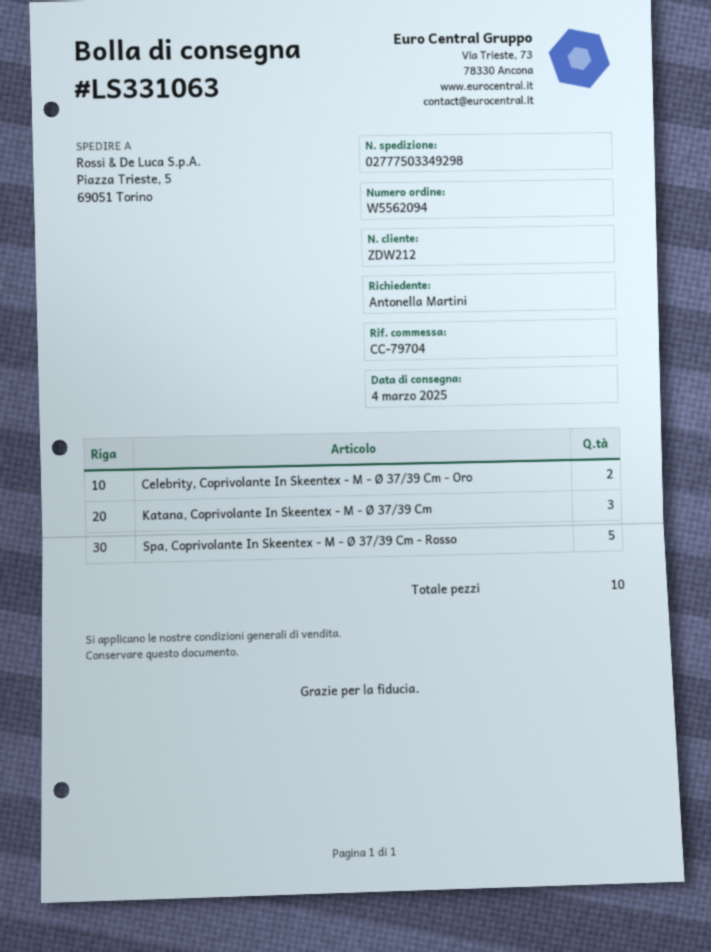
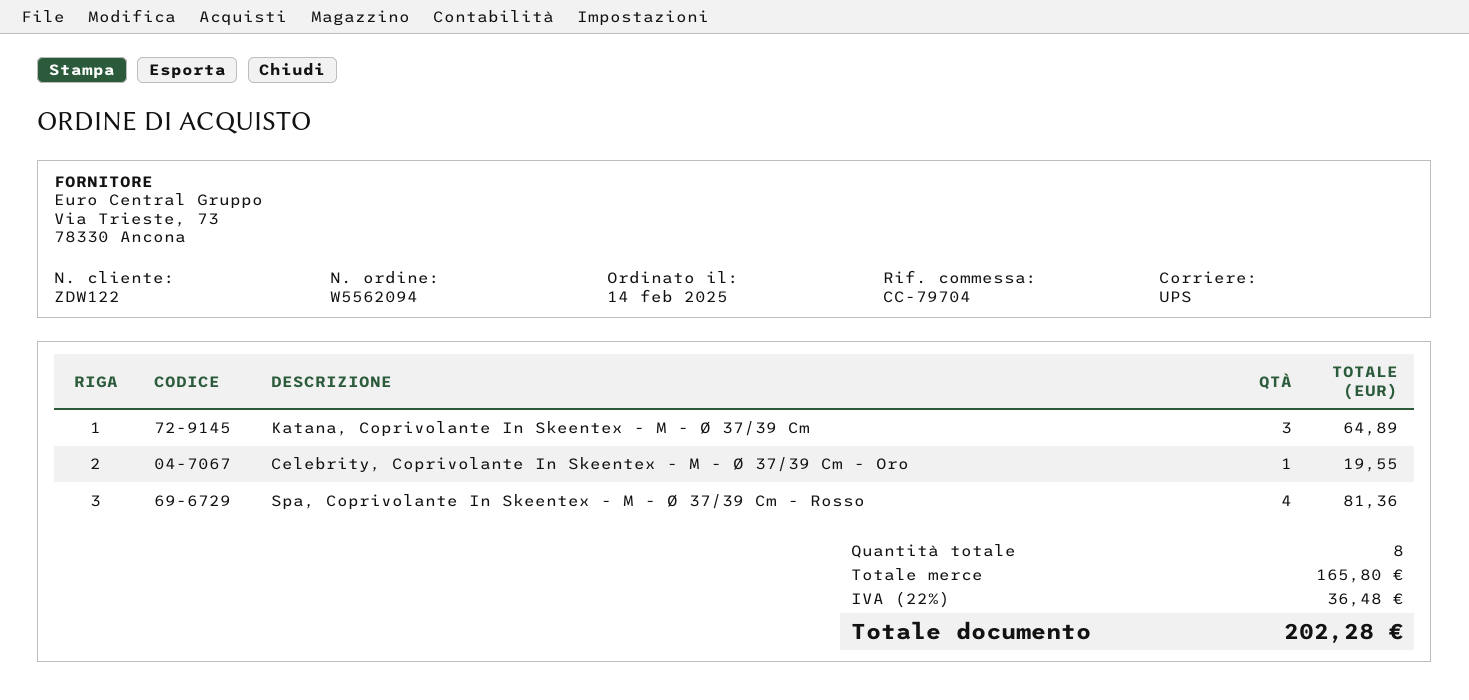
customer number: ZDW212 -> ZDW122
Celebrity, Coprivolante In Skeentex - M - Ø 37/39 Cm - Oro: 2 -> 1
Spa, Coprivolante In Skeentex - M - Ø 37/39 Cm - Rosso: 5 -> 4
total quantity: 10 -> 8

